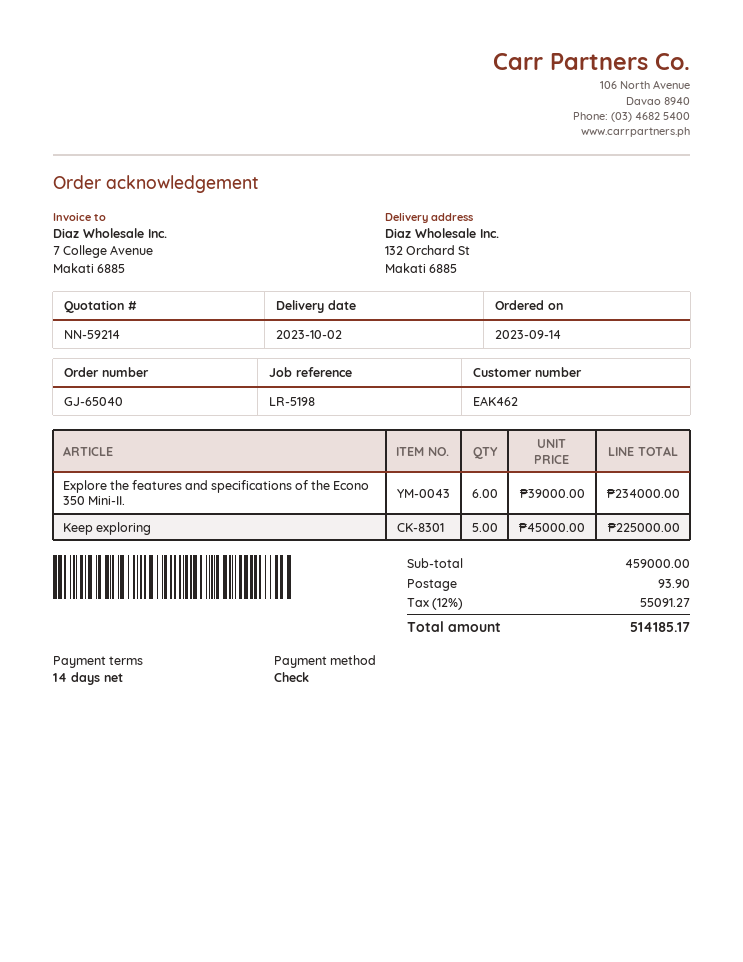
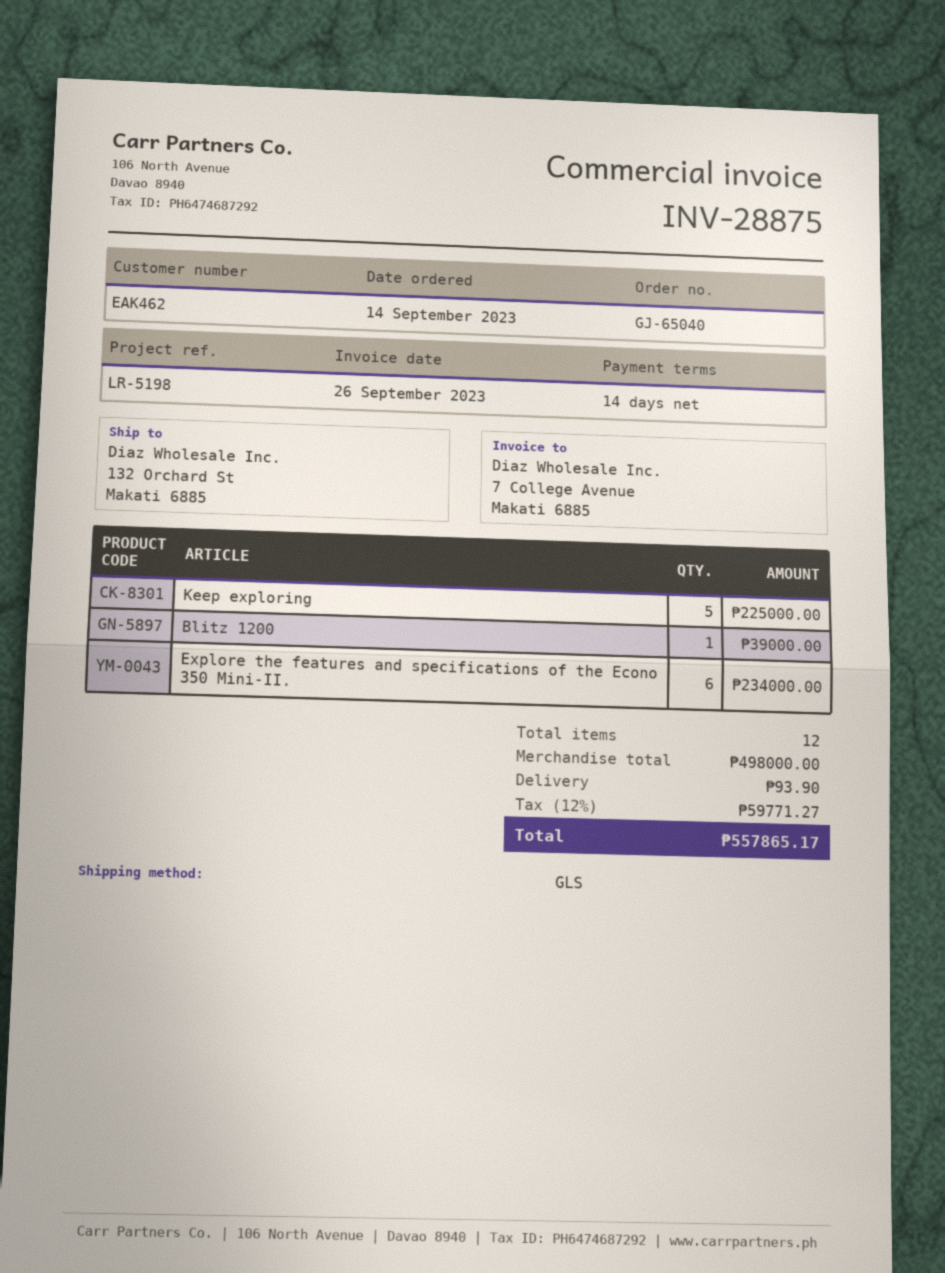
Blitz 1200: none -> 1 for 39000.00
subtotal: 459000.00 -> 498000.00
tax: 12% = 55091.27 -> 12% = 59771.27
total: 514185.17 -> 557865.17

